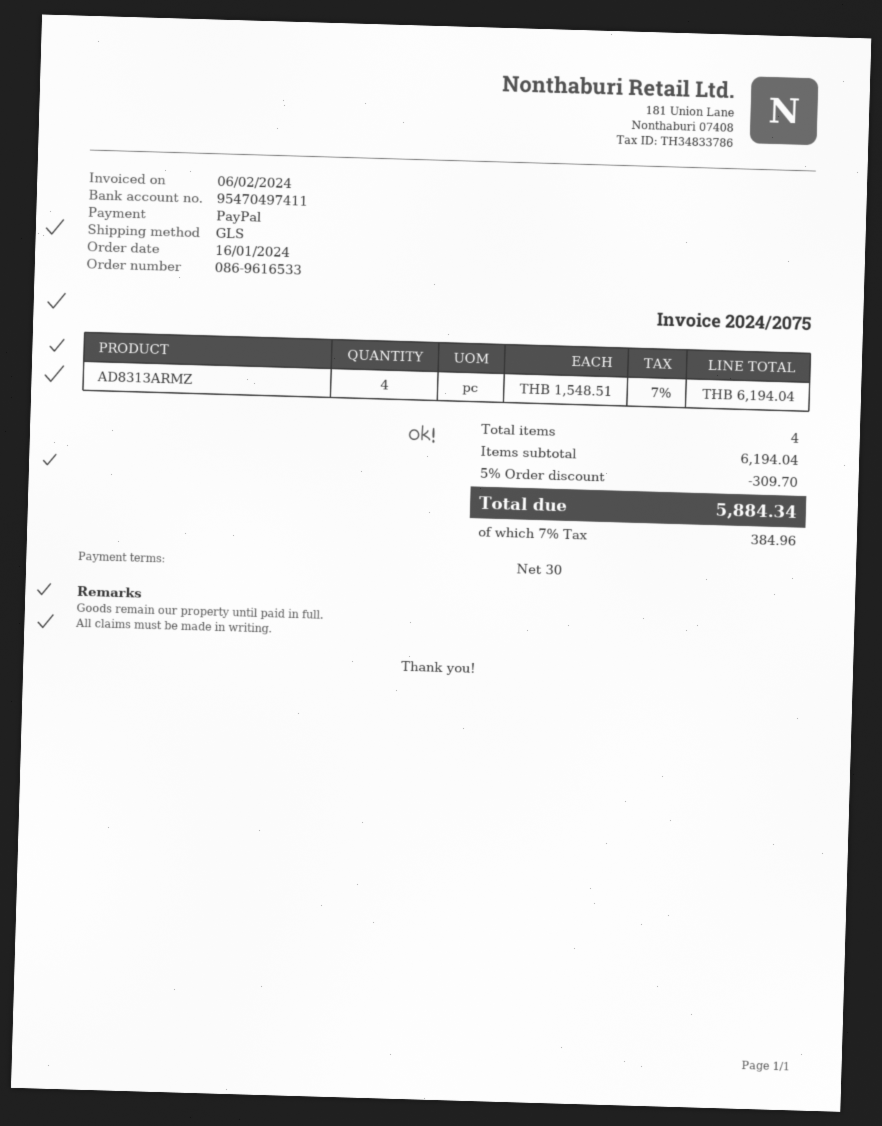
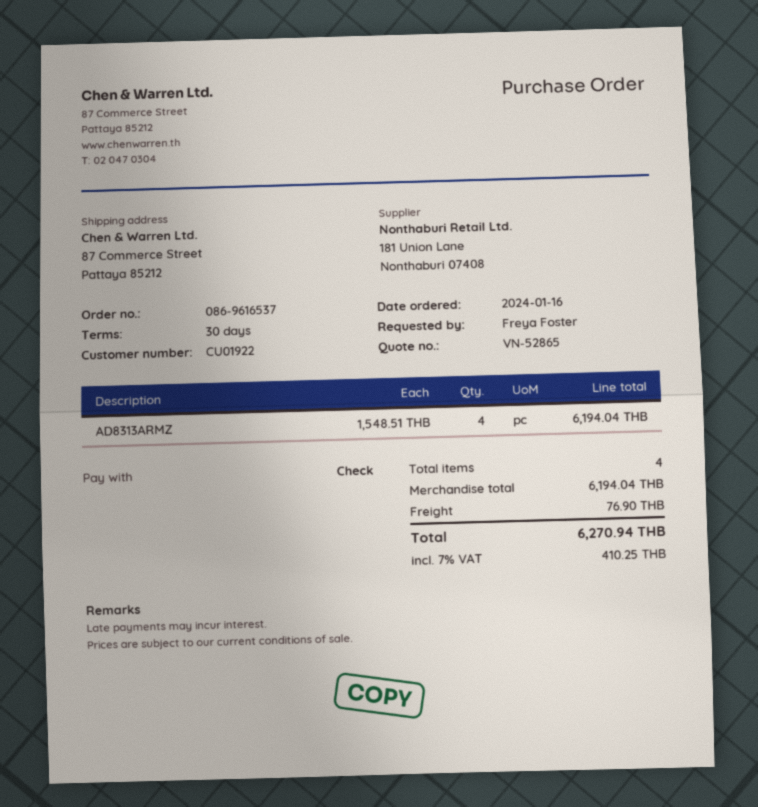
order number: 086-9616533 -> 086-9616537
payment method: PayPal -> cheque
discount: 5% = 309.70 -> none
shipping: none -> 76.90
tax: 7% = 384.96 -> 7% = 410.25
total: 5884.34 -> 6270.94

